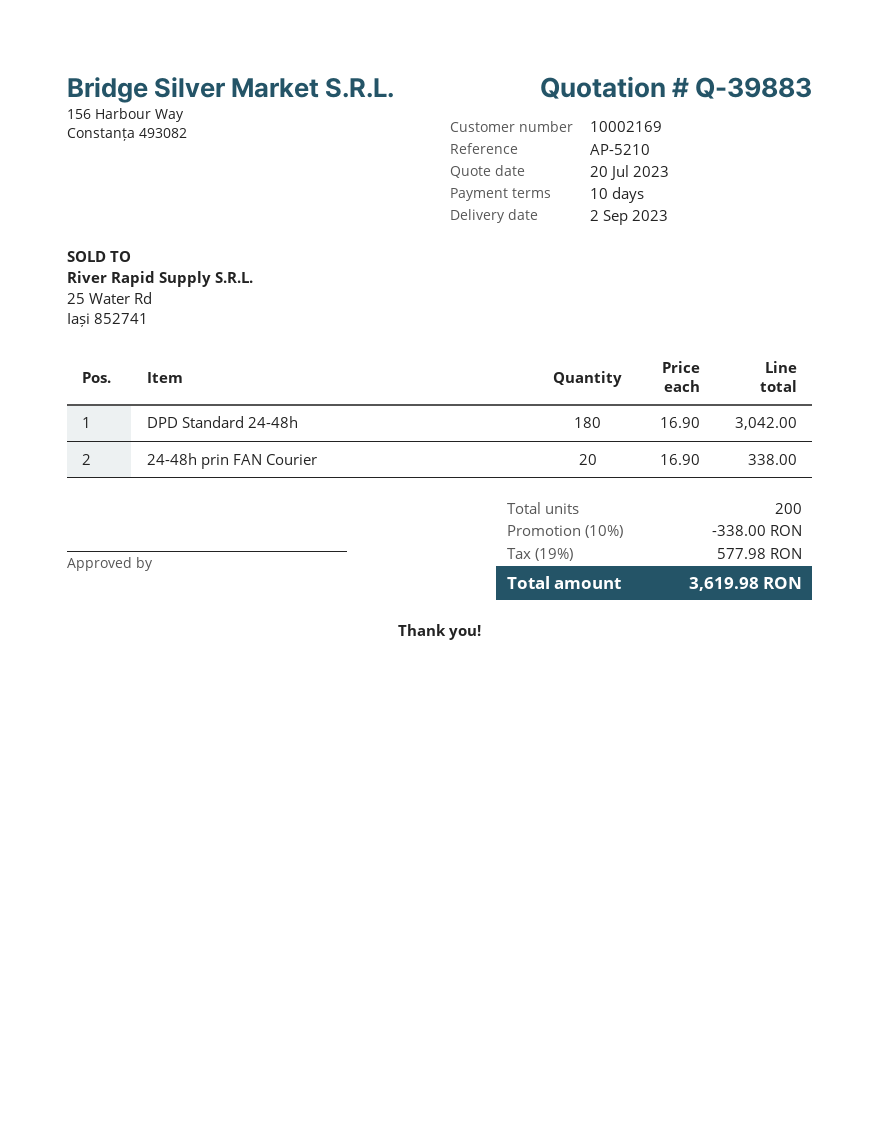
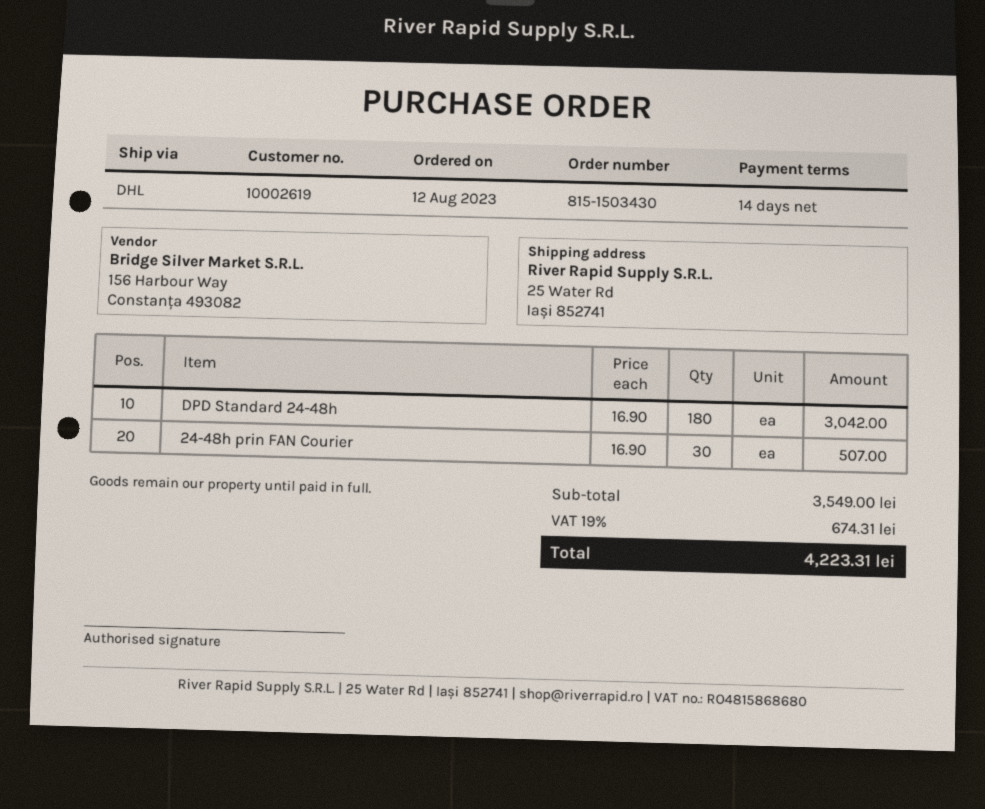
payment terms: 10 days -> 14 days
customer number: 10002169 -> 10002619
24-48h prin FAN Courier: 20 x 16.90 = 338.00 -> 30 x 16.90 = 507.00
discount: 10% = 338.00 -> none
tax: 19% = 577.98 -> 19% = 674.31
total: 3619.98 -> 4223.31

